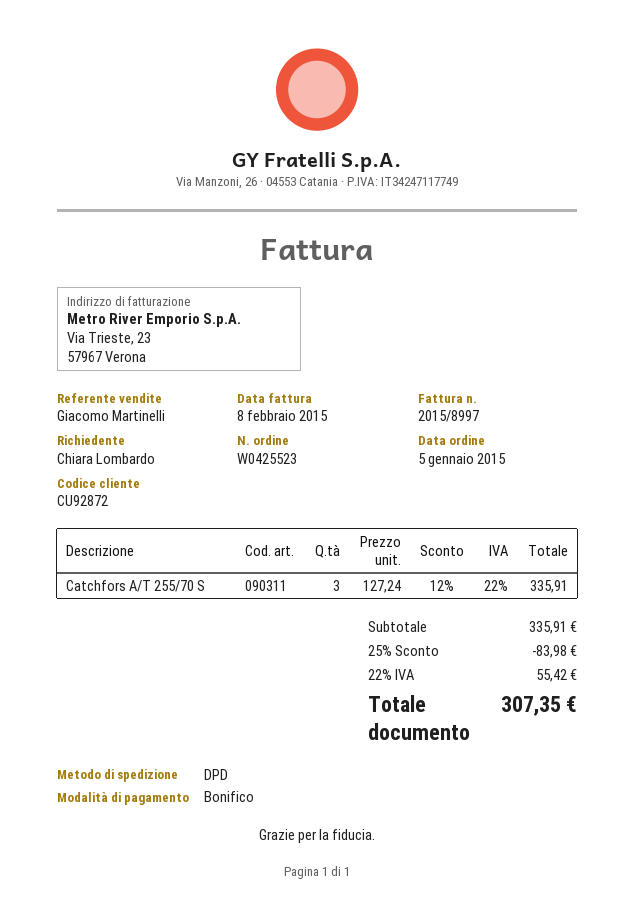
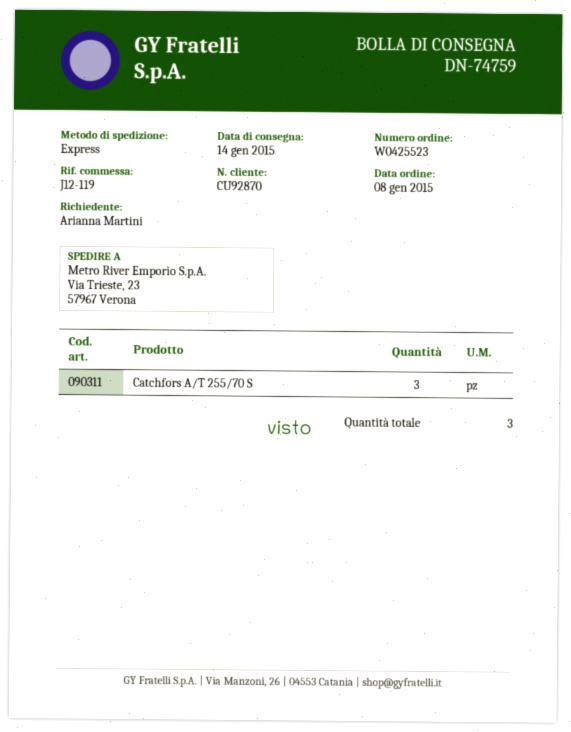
order date: 2015-01-05 -> 2015-01-08
customer number: CU92872 -> CU92870
ordered by: Chiara Lombardo -> Arianna Martini
shipping method: DPD -> express

